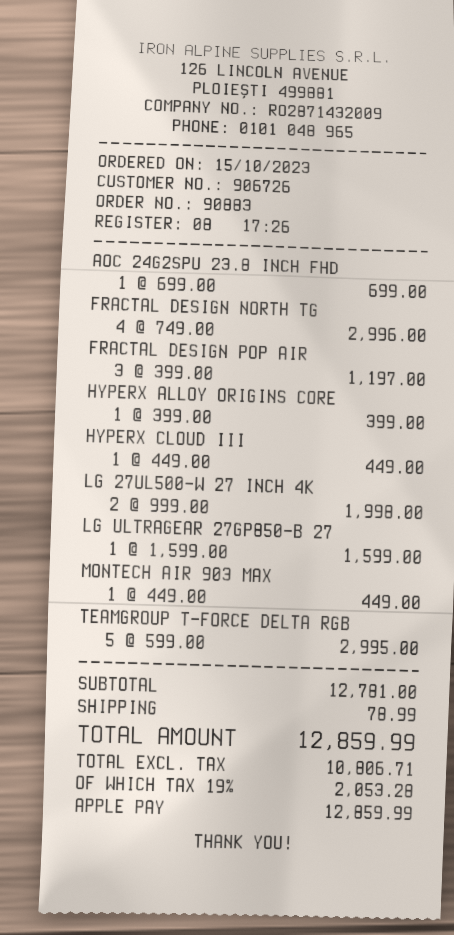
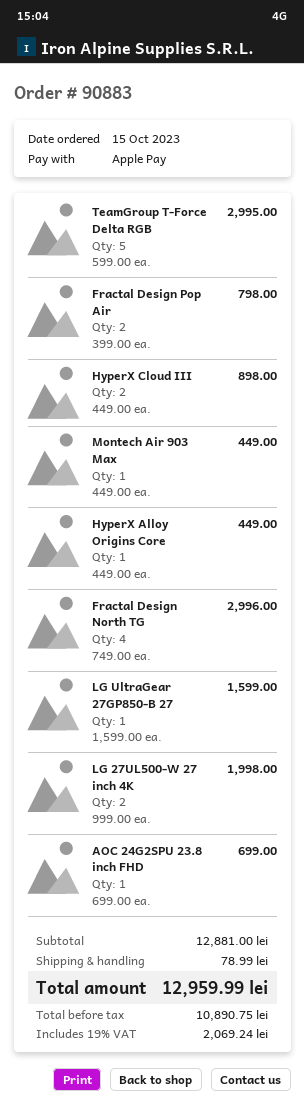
FRACTAL DESIGN POP AIR: 3 x 399.00 = 1197.00 -> 2 x 399.00 = 798.00
HYPERX ALLOY ORIGINS CORE: 1 x 399.00 = 399.00 -> 1 x 449.00 = 449.00
HYPERX CLOUD III: 1 x 449.00 = 449.00 -> 2 x 449.00 = 898.00
subtotal: 12781.00 -> 12881.00
net: 10806.71 -> 10890.75
tax: 19% = 2053.28 -> 19% = 2069.24
total: 12859.99 -> 12959.99

